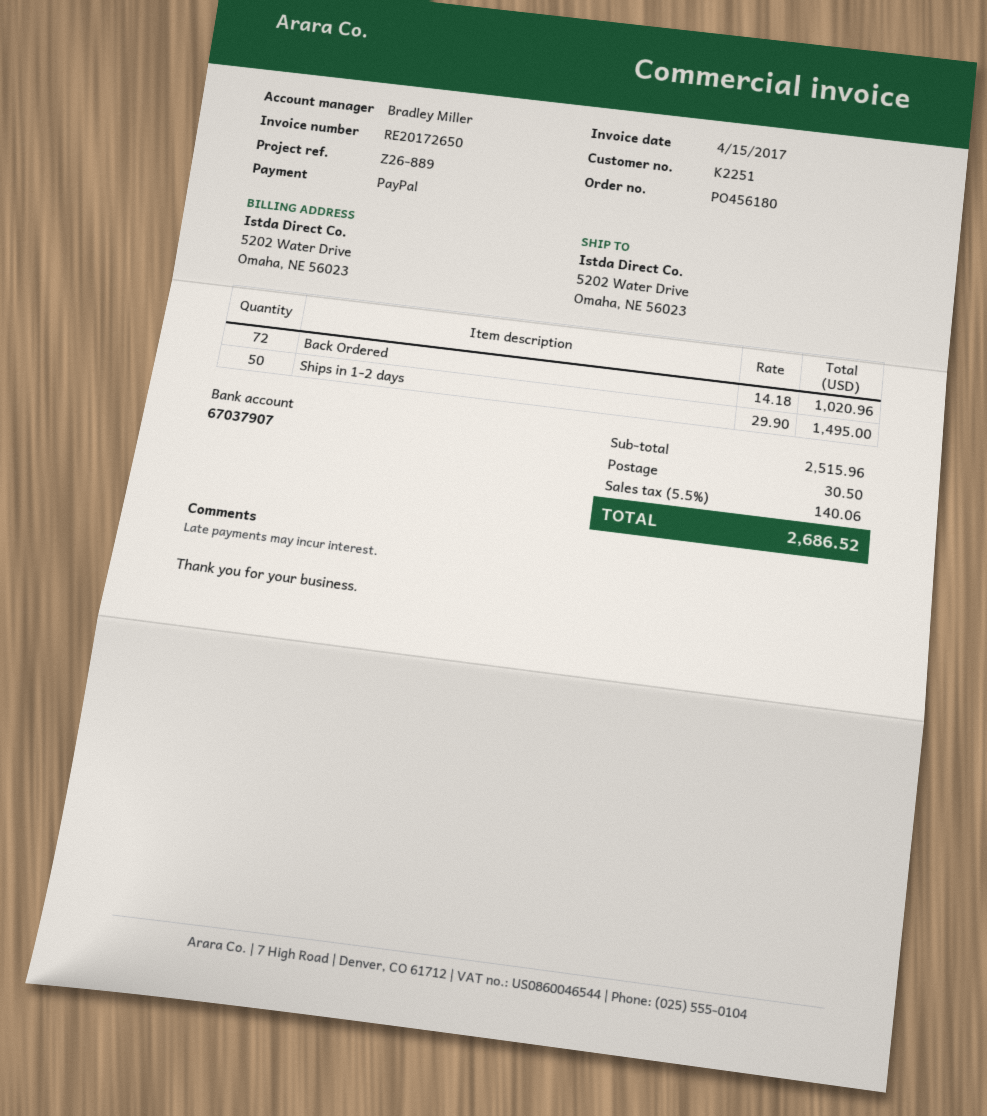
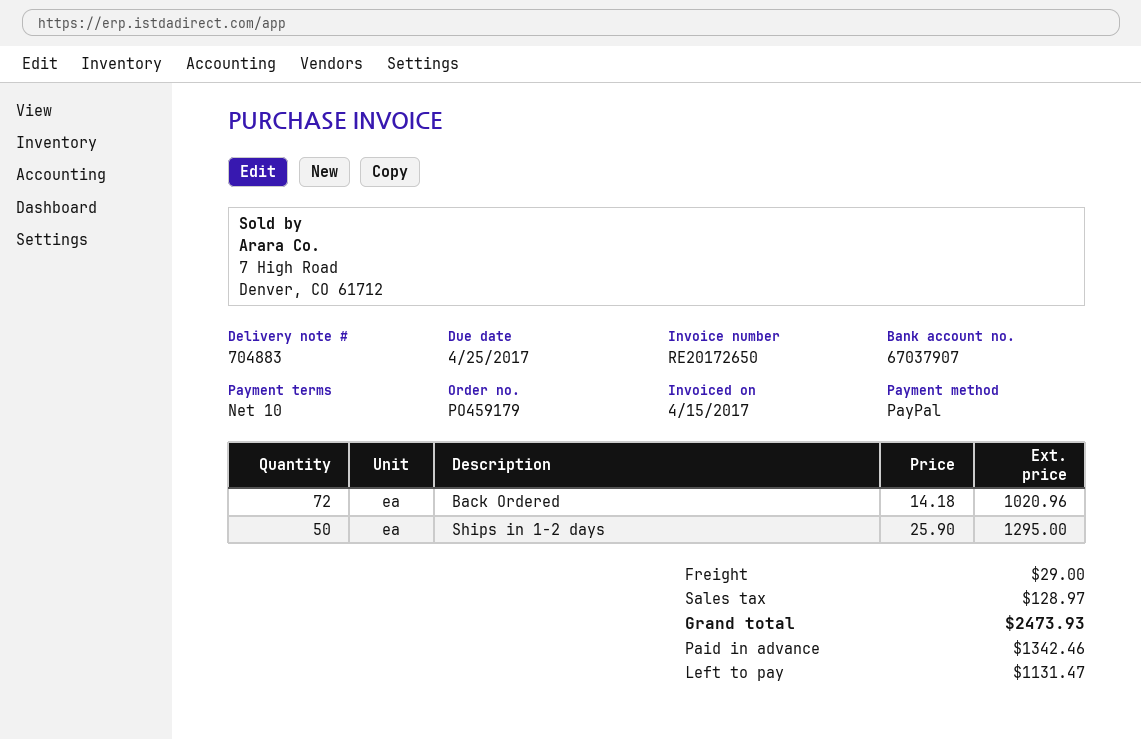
order number: PO456180 -> PO459179
Ships in 1-2 days: 50 x 29.90 = 1495.00 -> 50 x 25.90 = 1295.00
shipping: 30.50 -> 29.00
tax: 140.06 -> 128.97
total: 2686.52 -> 2473.93

